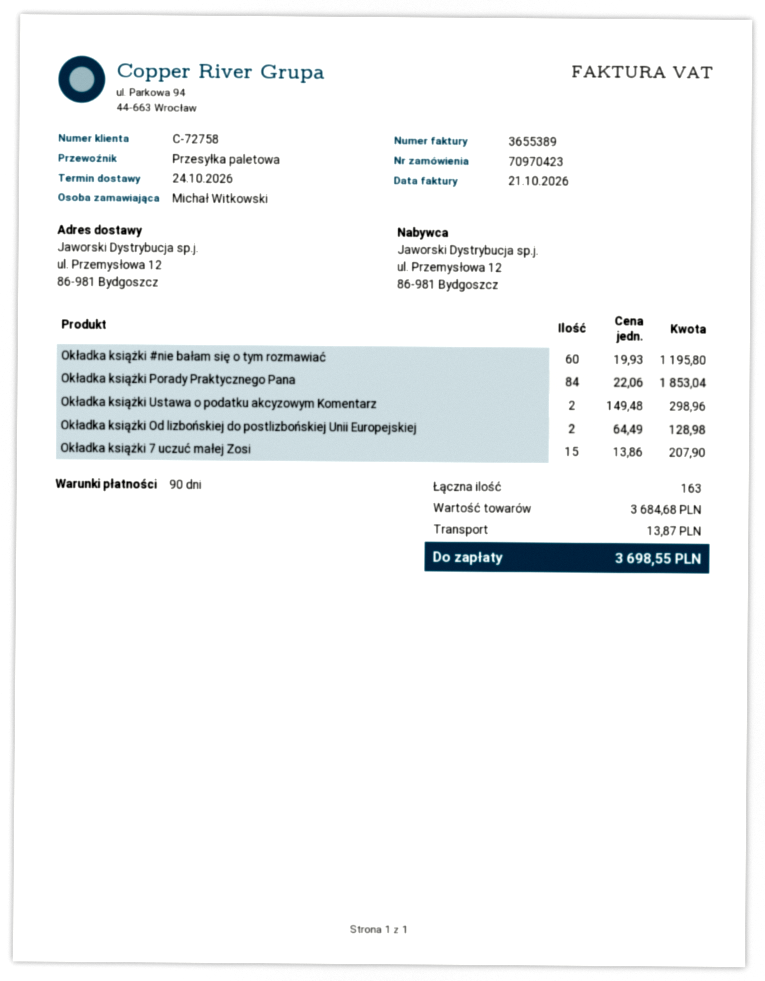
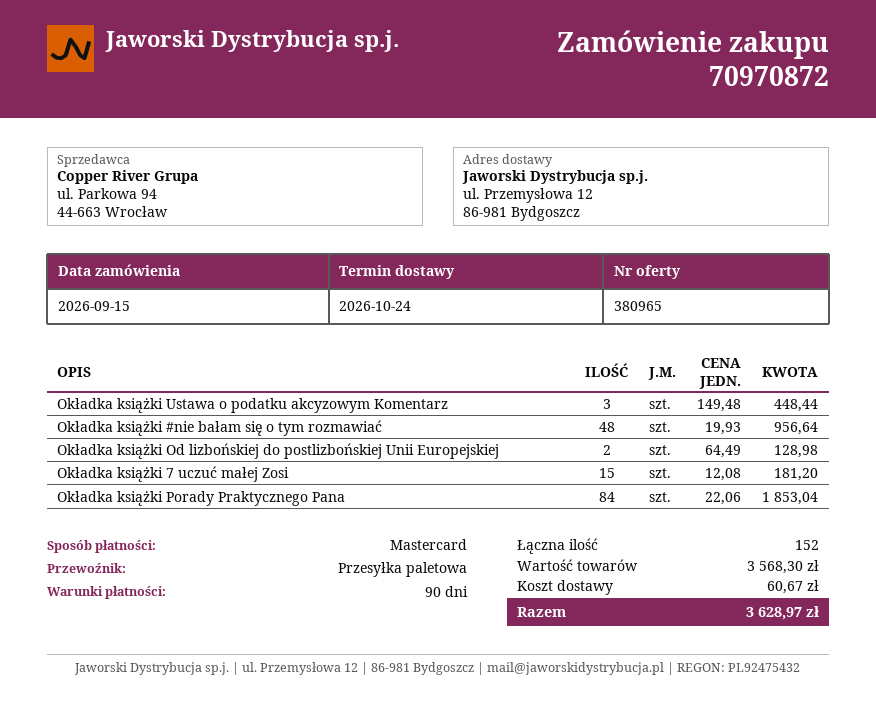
order number: 70970423 -> 70970872
Okładka książki #nie bałam się o tym rozmawiać: 60 x 19.93 = 1195.80 -> 48 x 19.93 = 956.64
Okładka książki Ustawa o podatku akcyzowym Komentarz: 2 x 149.48 = 298.96 -> 3 x 149.48 = 448.44
Okładka książki 7 uczuć małej Zosi: 15 x 13.86 = 207.90 -> 15 x 12.08 = 181.20
total quantity: 163 -> 152
subtotal: 3684.68 -> 3568.30
shipping: 13.87 -> 60.67
total: 3698.55 -> 3628.97

